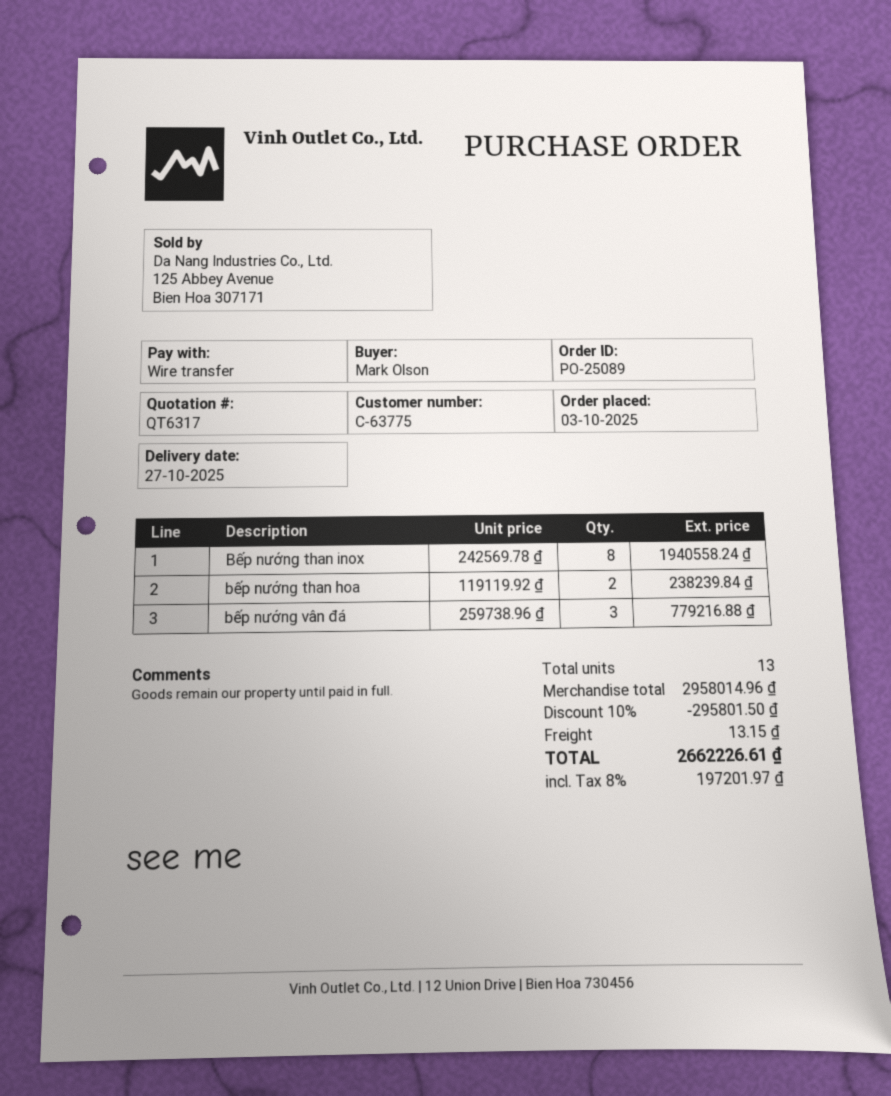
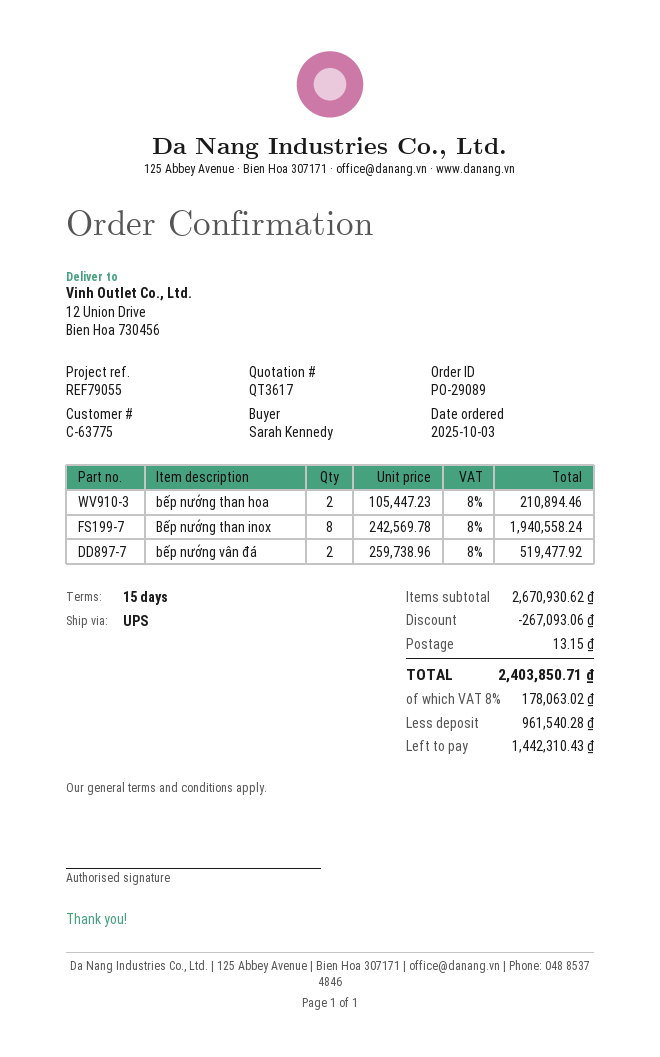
quote number: QT6317 -> QT3617
order number: PO-25089 -> PO-29089
ordered by: Mark Olson -> Sarah Kennedy
bếp nướng than hoa: 2 x 119119.92 = 238239.84 -> 2 x 105447.23 = 210894.46
bếp nướng vân đá: 3 x 259738.96 = 779216.88 -> 2 x 259738.96 = 519477.92
subtotal: 2958014.96 -> 2670930.62
discount: 295801.50 -> 267093.06
tax: 8% = 197201.97 -> 8% = 178063.02
total: 2662226.61 -> 2403850.71

